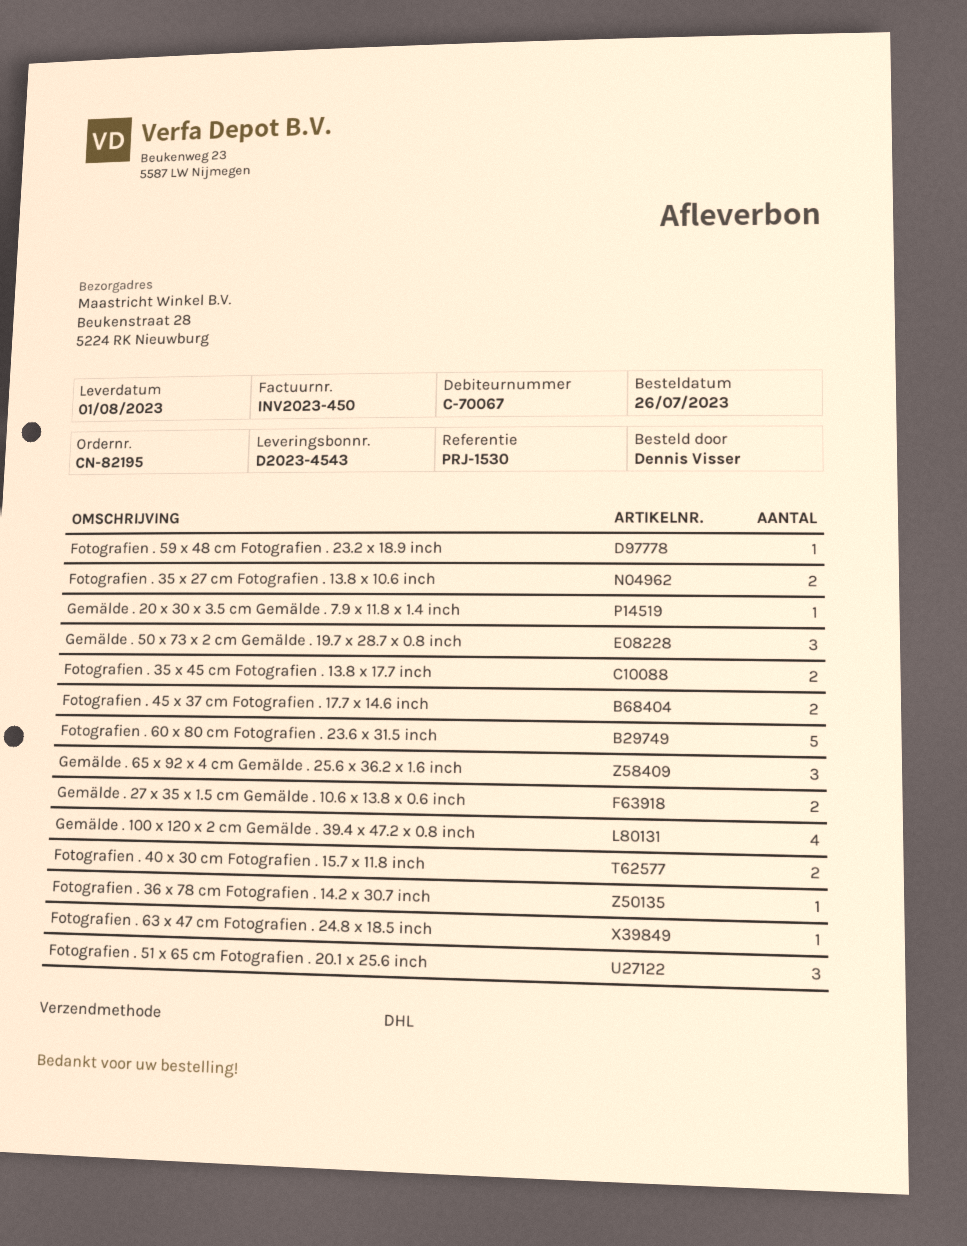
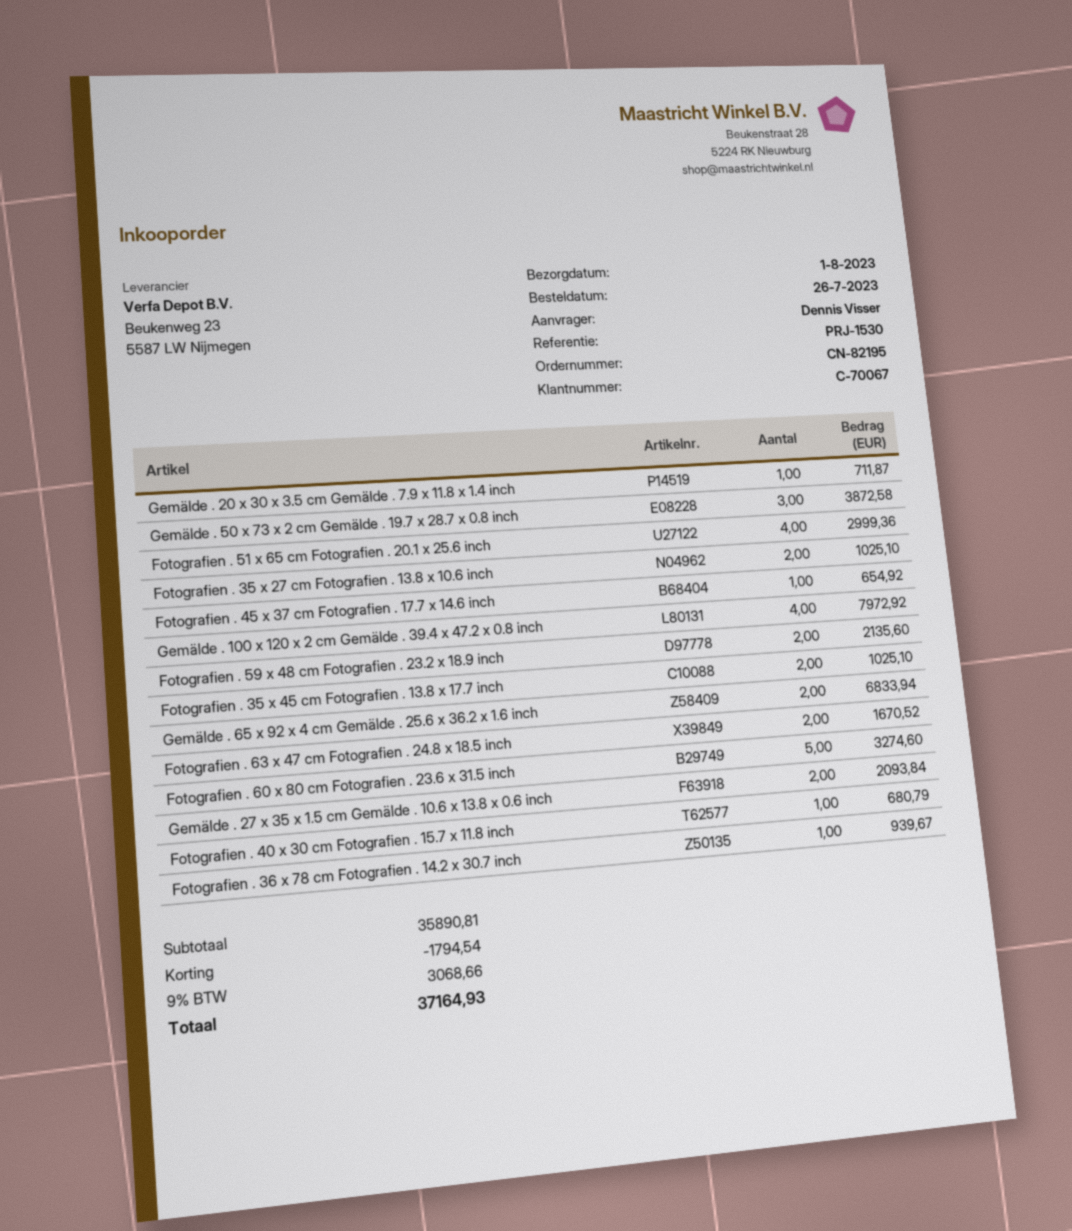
Fotografien . 59 x 48 cm Fotografien . 23.2 x 18.9 inch: 1 -> 2
Fotografien . 45 x 37 cm Fotografien . 17.7 x 14.6 inch: 2 -> 1
Gemälde . 65 x 92 x 4 cm Gemälde . 25.6 x 36.2 x 1.6 inch: 3 -> 2
Fotografien . 40 x 30 cm Fotografien . 15.7 x 11.8 inch: 2 -> 1
Fotografien . 63 x 47 cm Fotografien . 24.8 x 18.5 inch: 1 -> 2
Fotografien . 51 x 65 cm Fotografien . 20.1 x 25.6 inch: 3 -> 4

